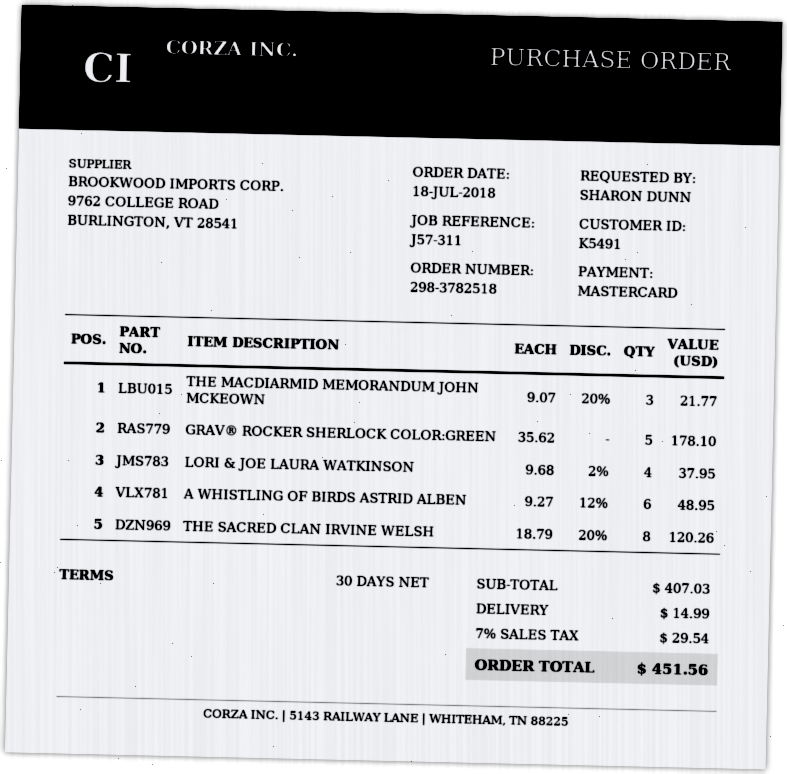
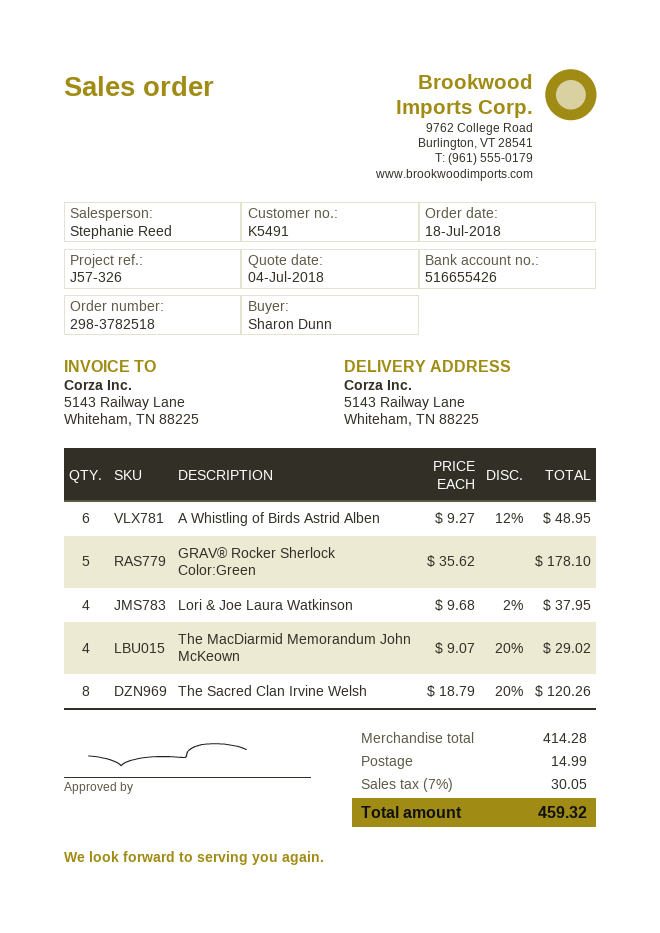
reference: J57-311 -> J57-326
THE MACDIARMID MEMORANDUM JOHN MCKEOWN: 3 x 9.07 - 20% = 21.77 -> 4 x 9.07 - 20% = 29.02
subtotal: 407.03 -> 414.28
tax: 7% = 29.54 -> 7% = 30.05
total: 451.56 -> 459.32

